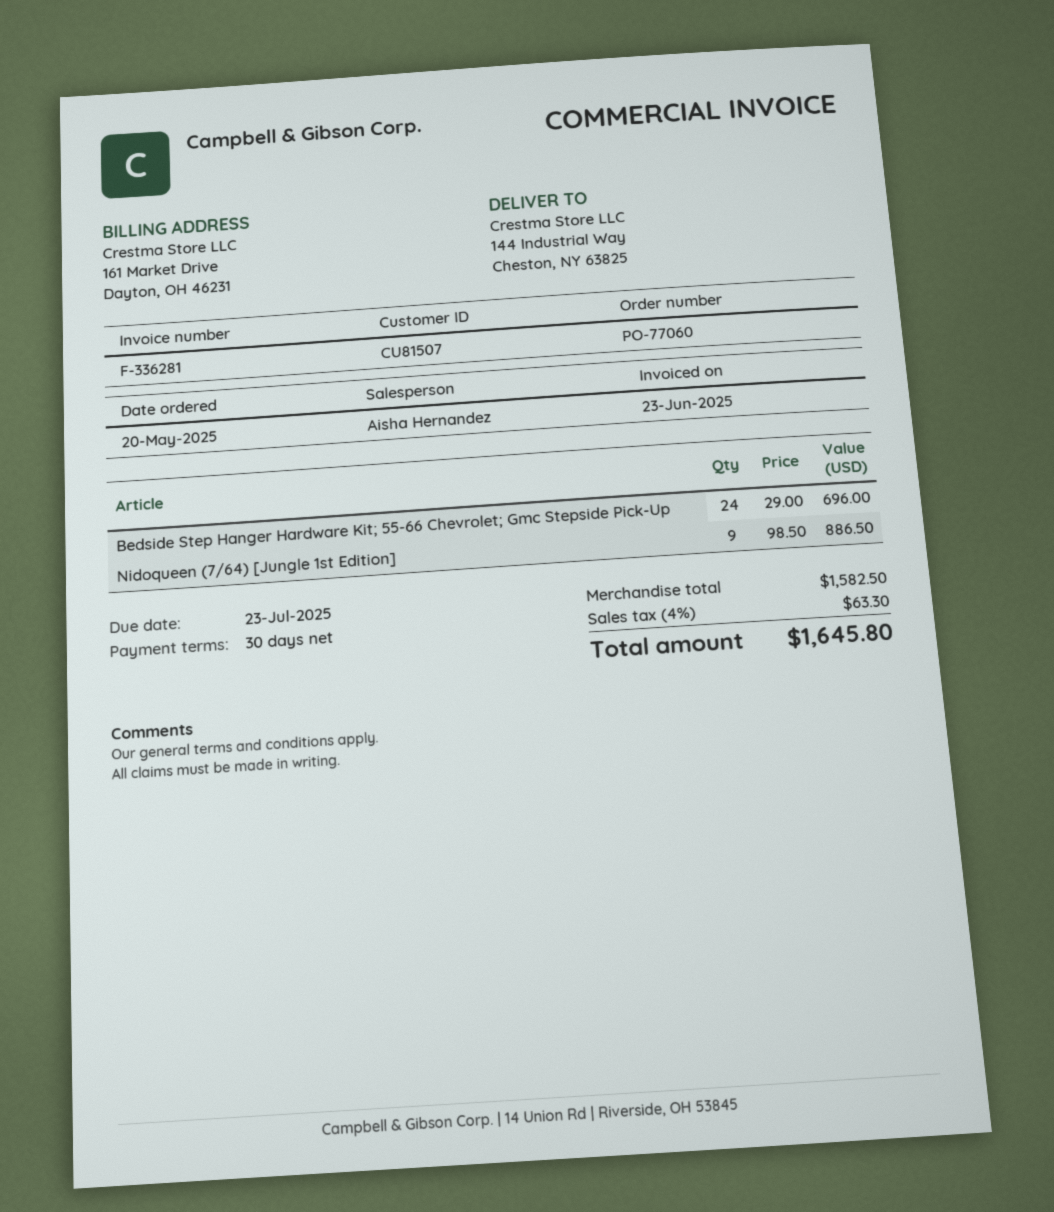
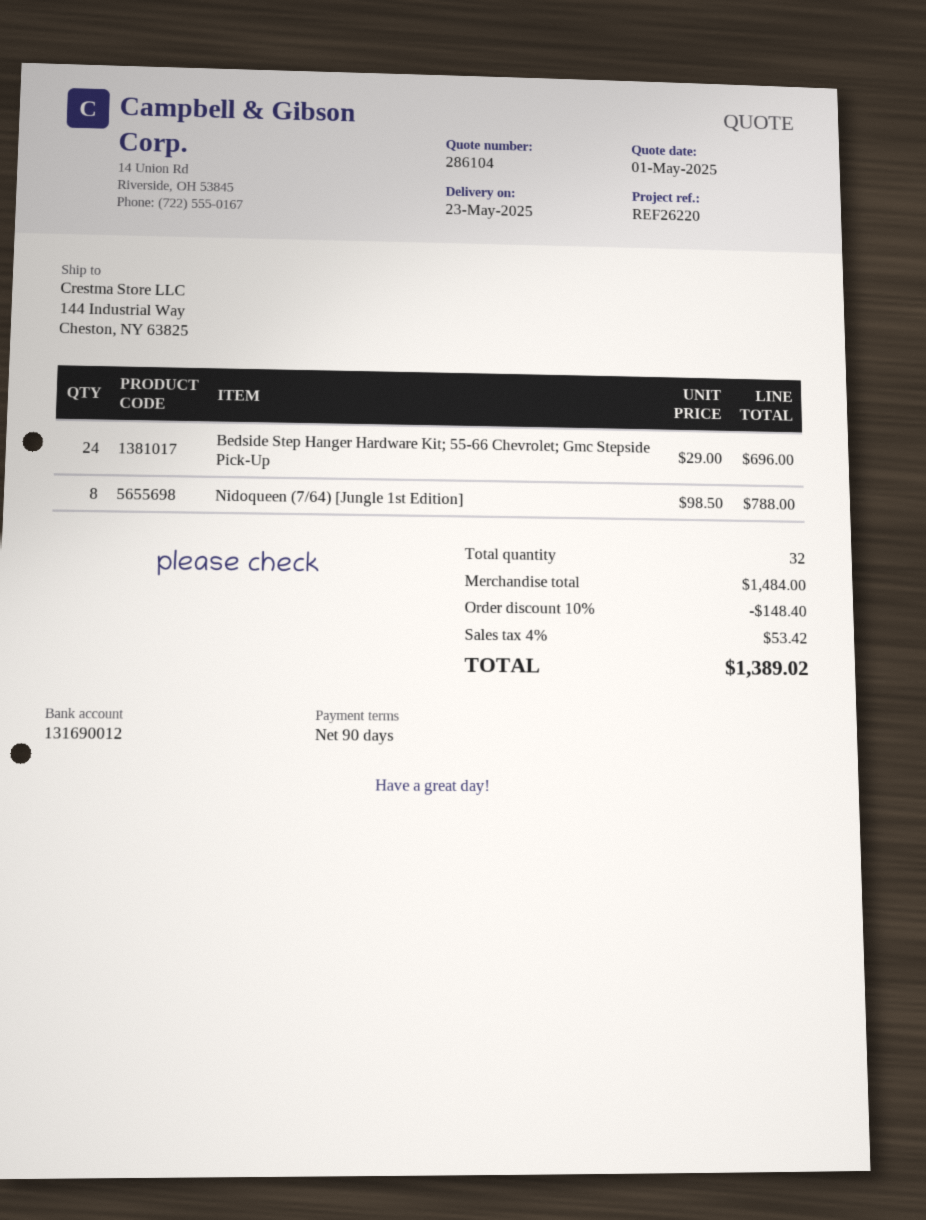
payment terms: 30 days -> 90 days
Nidoqueen (7/64) [Jungle 1st Edition]: 9 x 98.50 = 886.50 -> 8 x 98.50 = 788.00
subtotal: 1582.50 -> 1484.00
discount: none -> 10% = 148.40
tax: 4% = 63.30 -> 4% = 53.42
total: 1645.80 -> 1389.02

